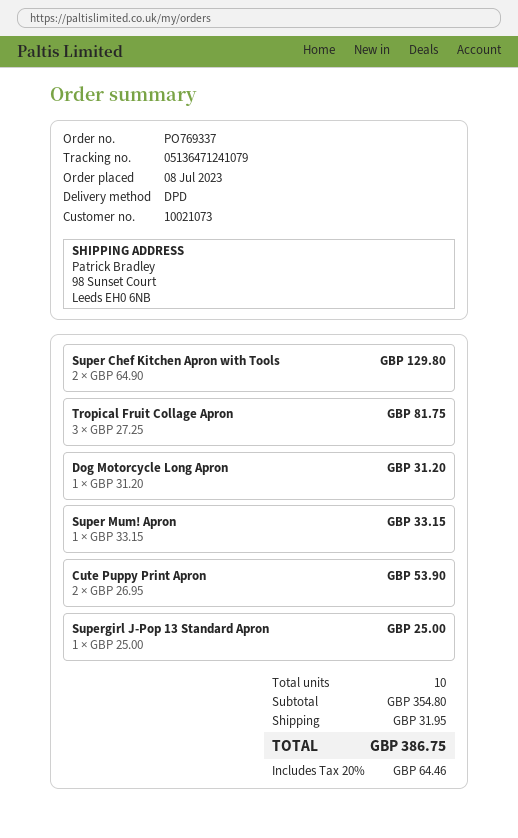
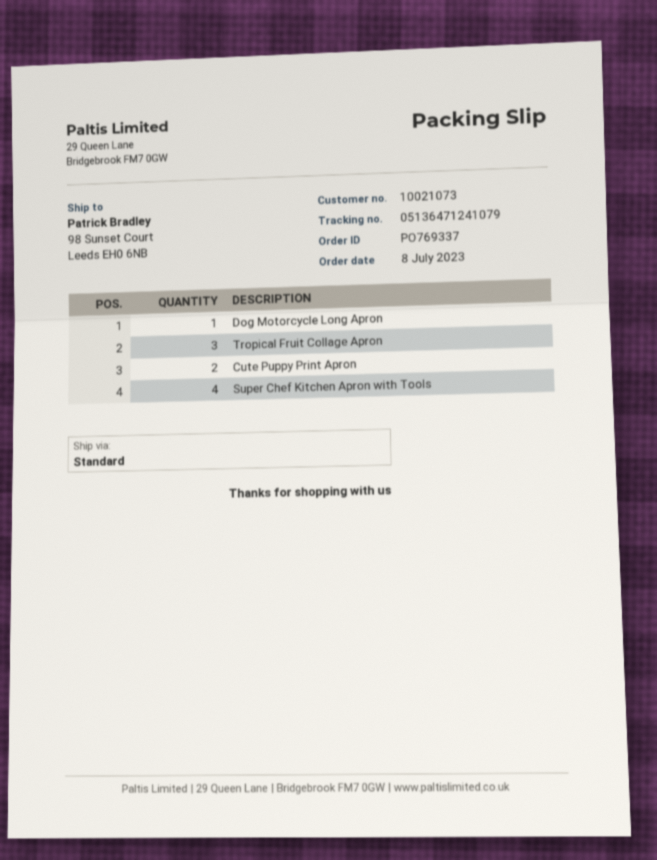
shipping method: DPD -> standard
Super Chef Kitchen Apron with Tools: 2 -> 4
Super Mum! Apron: 1 -> none
Supergirl J-Pop 13 Standard Apron: 1 -> none

